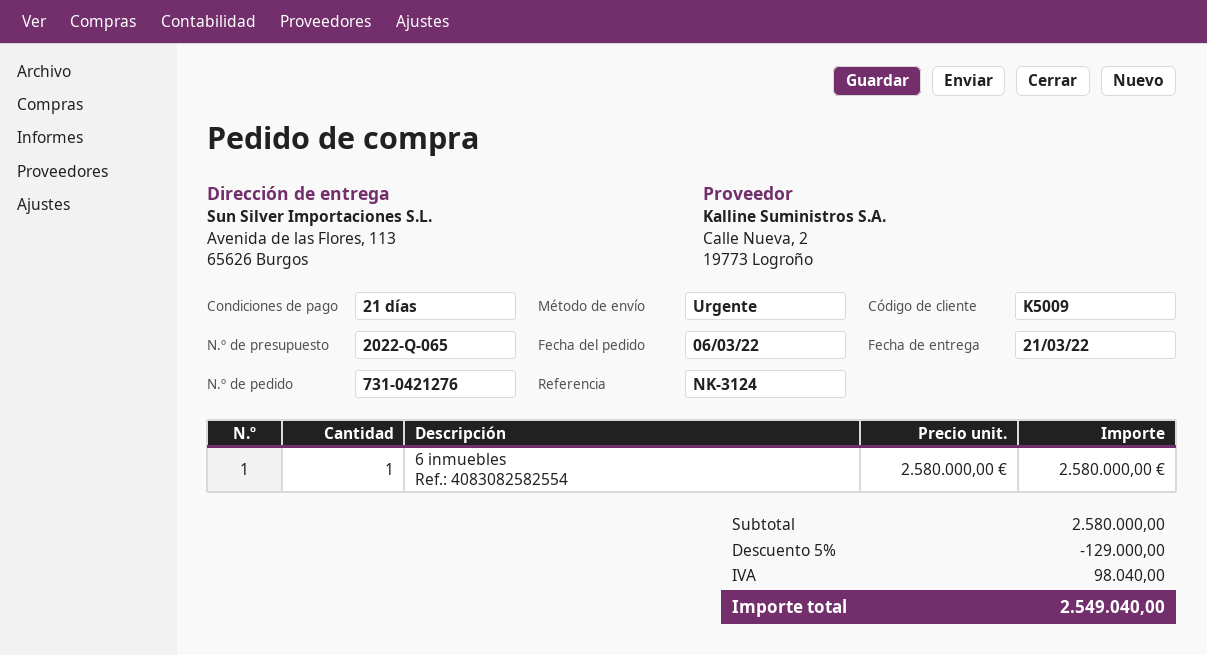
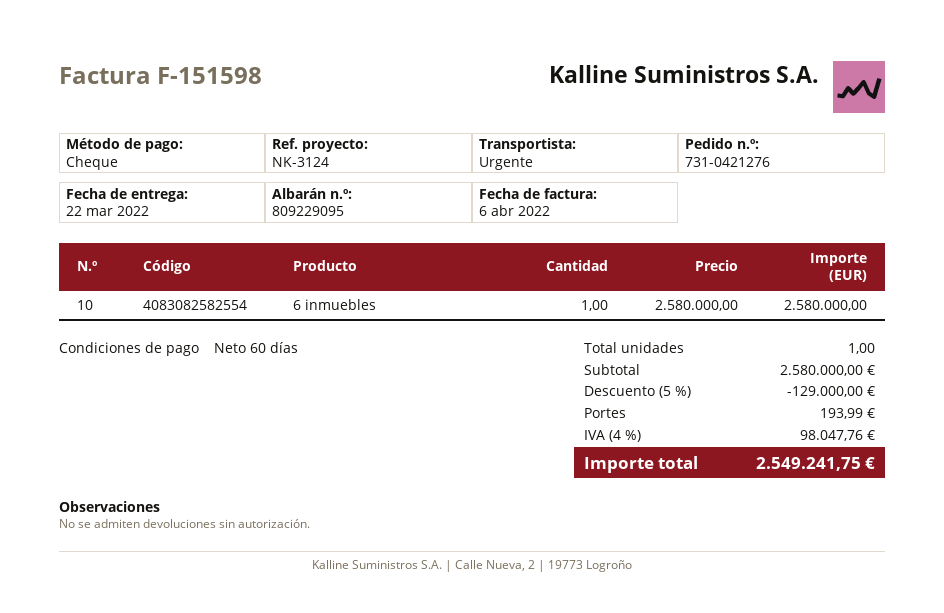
delivery date: 2022-03-21 -> 2022-03-22
payment terms: 21 days -> 60 days
shipping: none -> 193.99
tax: 98040.00 -> 98047.76
total: 2549040.00 -> 2549241.75

